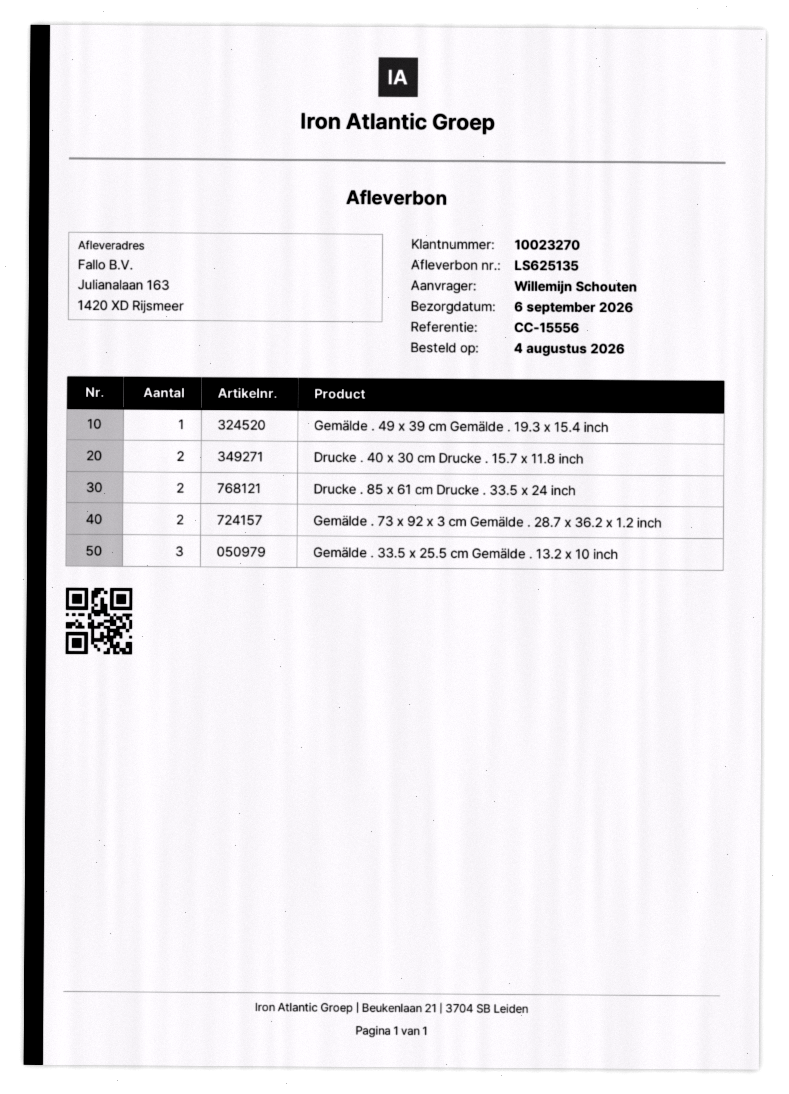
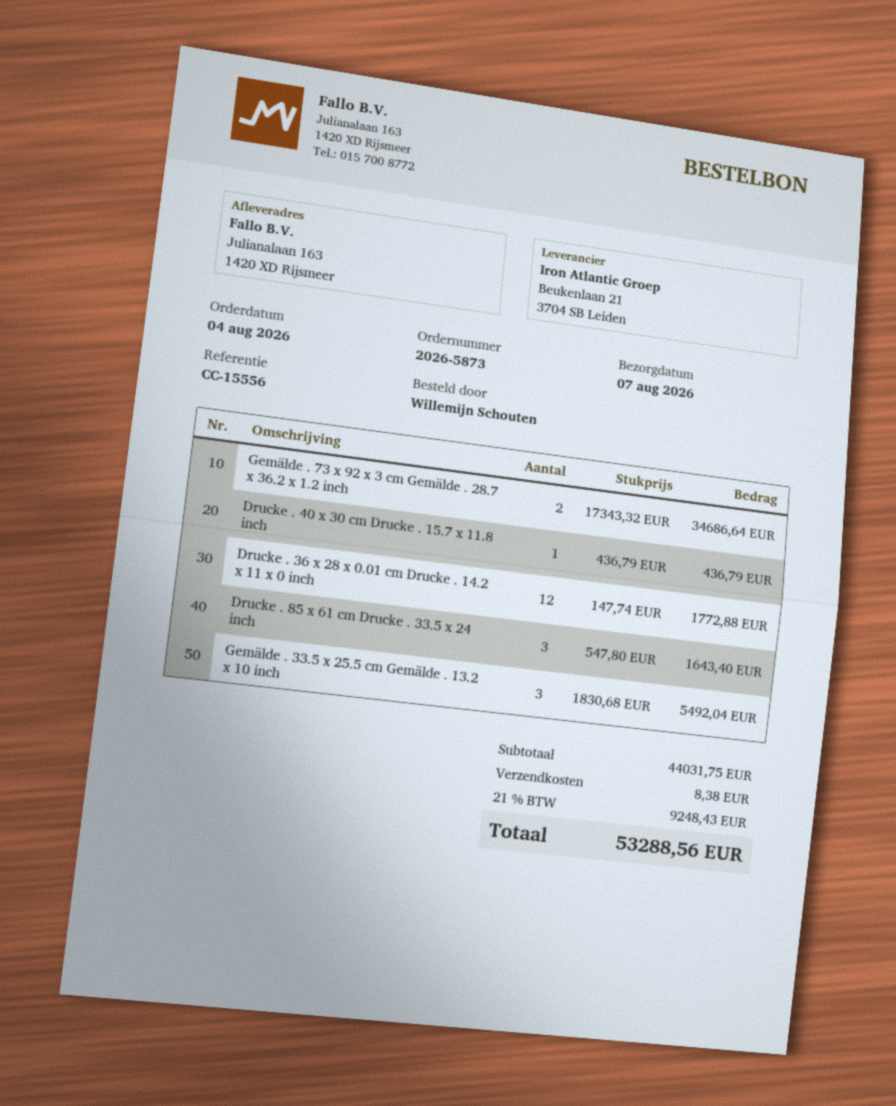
delivery date: 2026-09-06 -> 2026-08-07
Gemälde . 49 x 39 cm Gemälde . 19.3 x 15.4 inch: 1 -> none
Drucke . 40 x 30 cm Drucke . 15.7 x 11.8 inch: 2 -> 1
Drucke . 85 x 61 cm Drucke . 33.5 x 24 inch: 2 -> 3
Drucke . 36 x 28 x 0.01 cm Drucke . 14.2 x 11 x 0 inch: none -> 12

